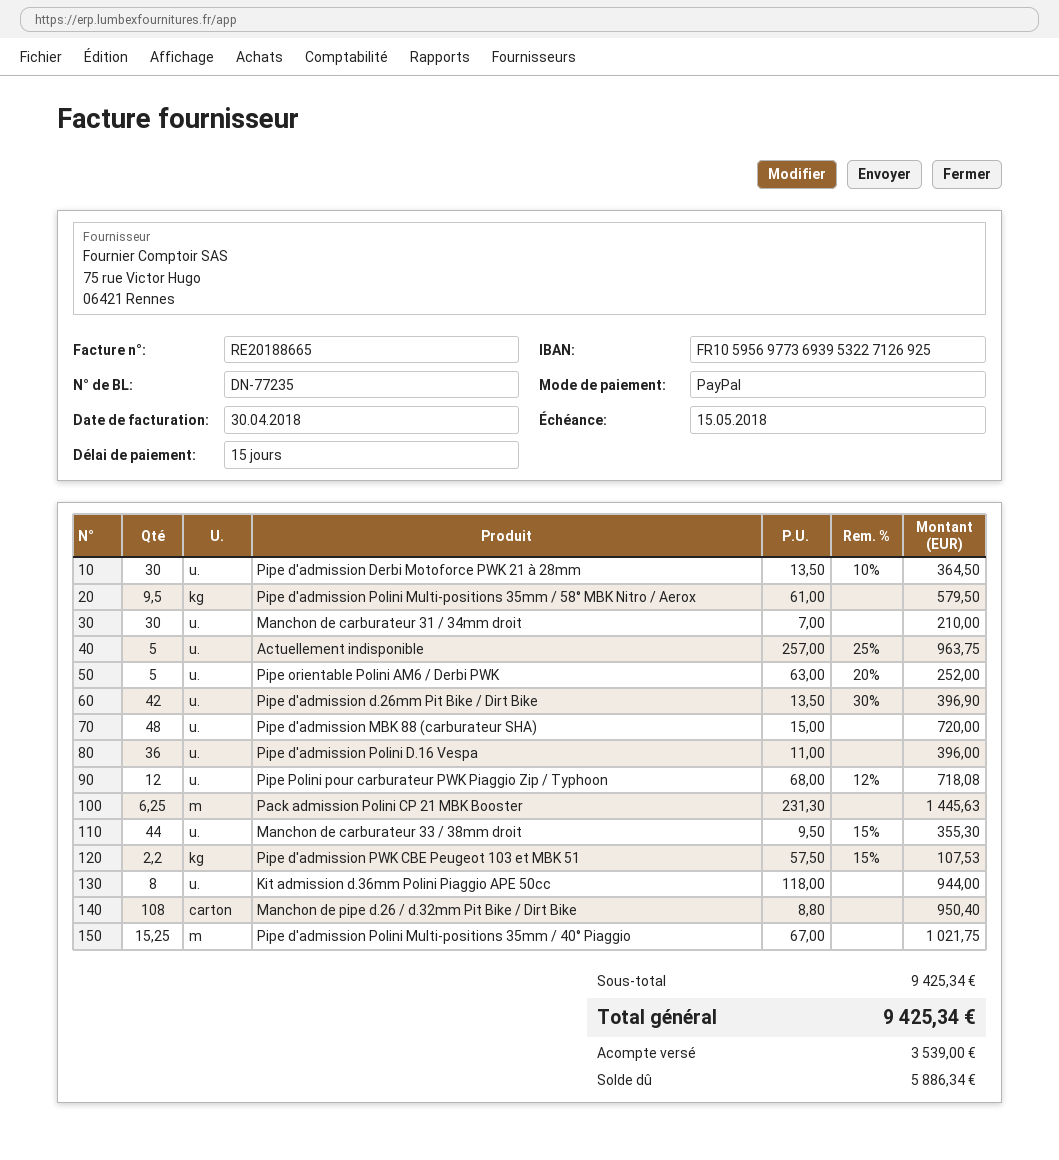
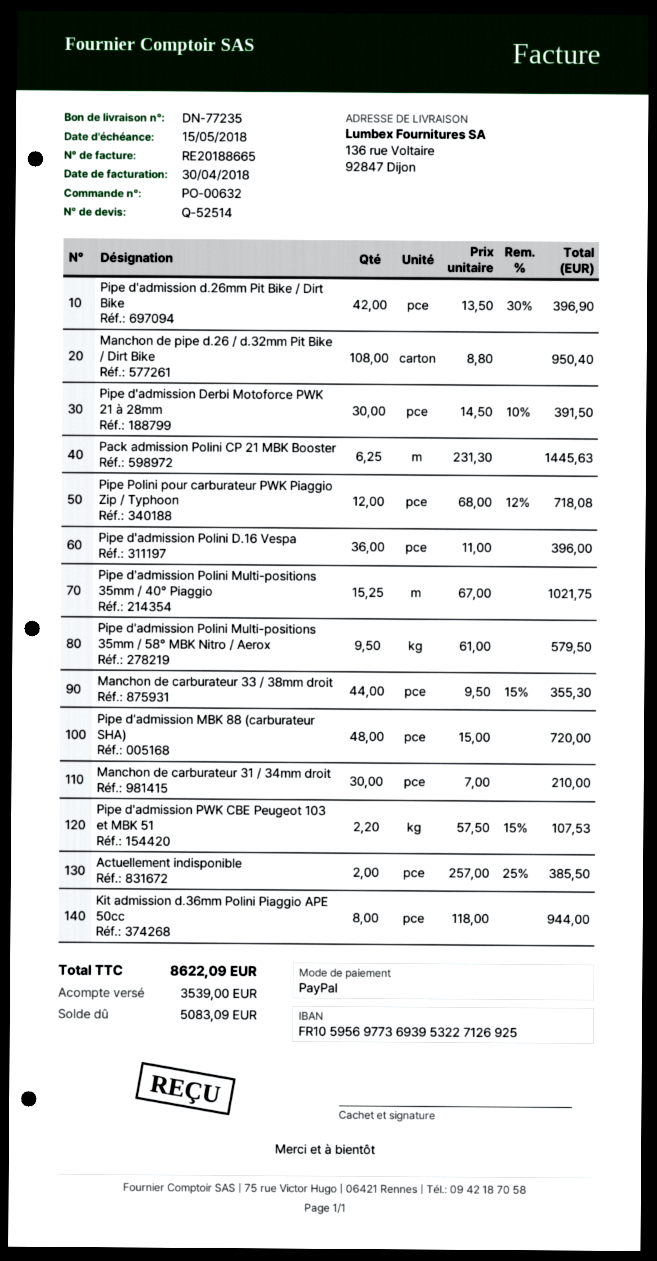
Pipe d'admission Derbi Motoforce PWK 21 à 28mm: 30 x 13.50 - 10% = 364.50 -> 30 x 14.50 - 10% = 391.50
Actuellement indisponible: 5 x 257.00 - 25% = 963.75 -> 2 x 257.00 - 25% = 385.50
Pipe orientable Polini AM6 / Derbi PWK: 5 x 63.00 - 20% = 252.00 -> none
total: 9425.34 -> 8622.09
balance: 5886.34 -> 5083.09

